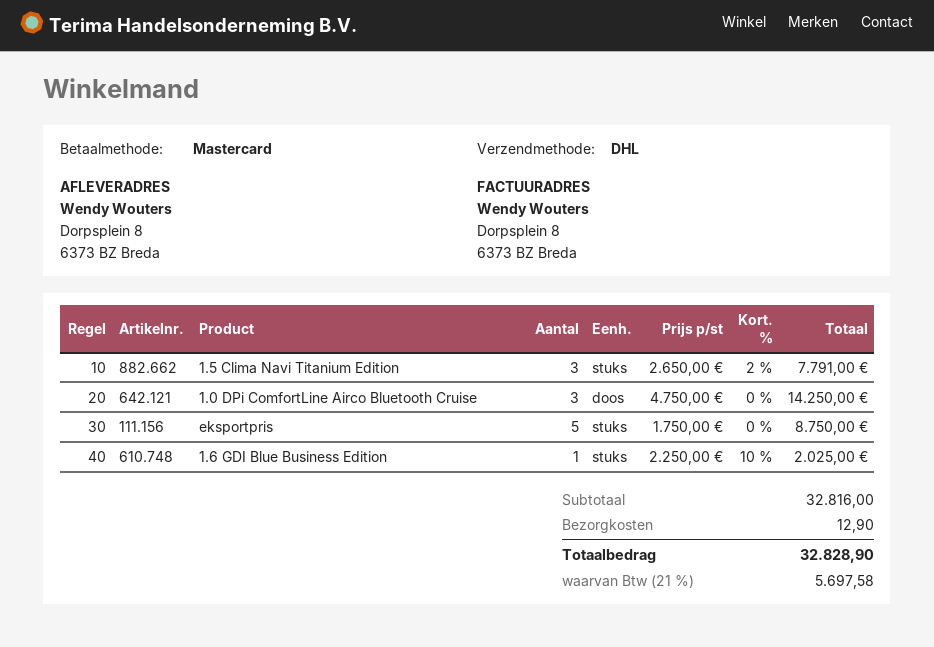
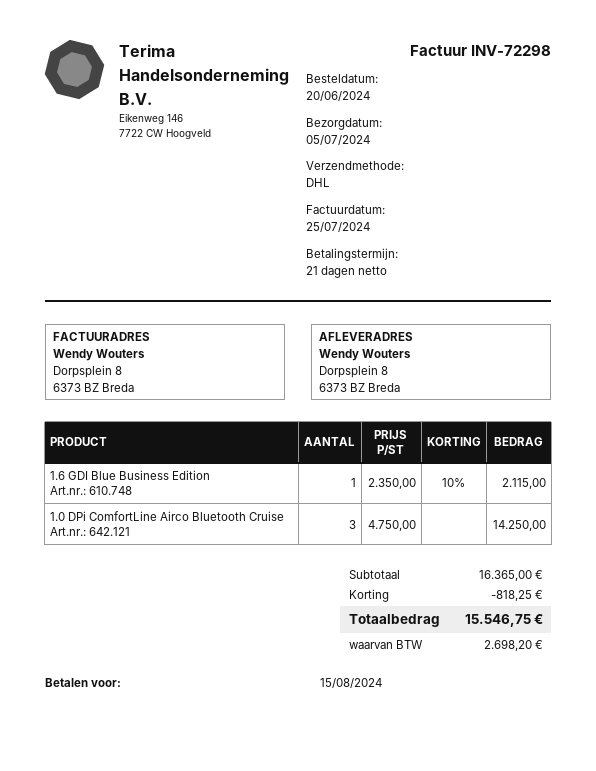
1.5 Clima Navi Titanium Edition: 3 x 2650.00 - 2% = 7791.00 -> none
eksportpris: 5 x 1750.00 = 8750.00 -> none
1.6 GDI Blue Business Edition: 1 x 2250.00 - 10% = 2025.00 -> 1 x 2350.00 - 10% = 2115.00
subtotal: 32816.00 -> 16365.00
discount: none -> 818.25
shipping: 12.90 -> none
tax: 5697.58 -> 2698.20
total: 32828.90 -> 15546.75

